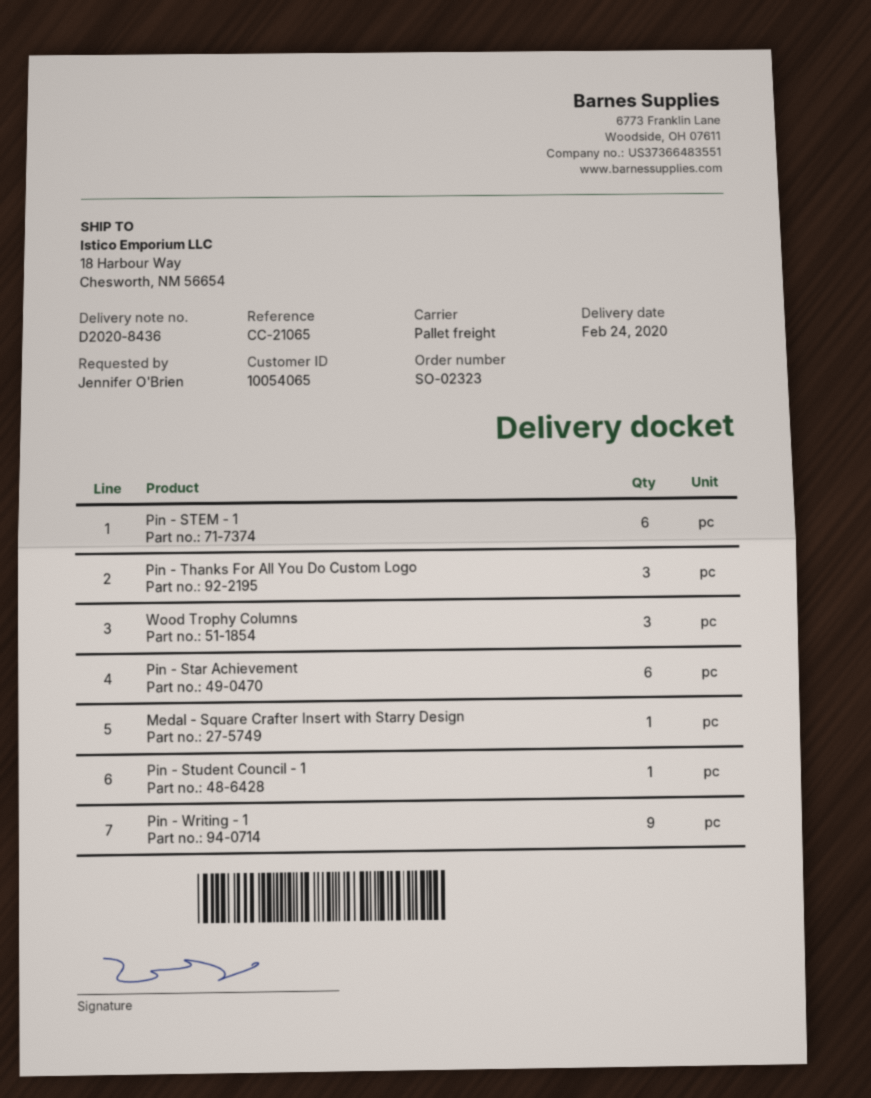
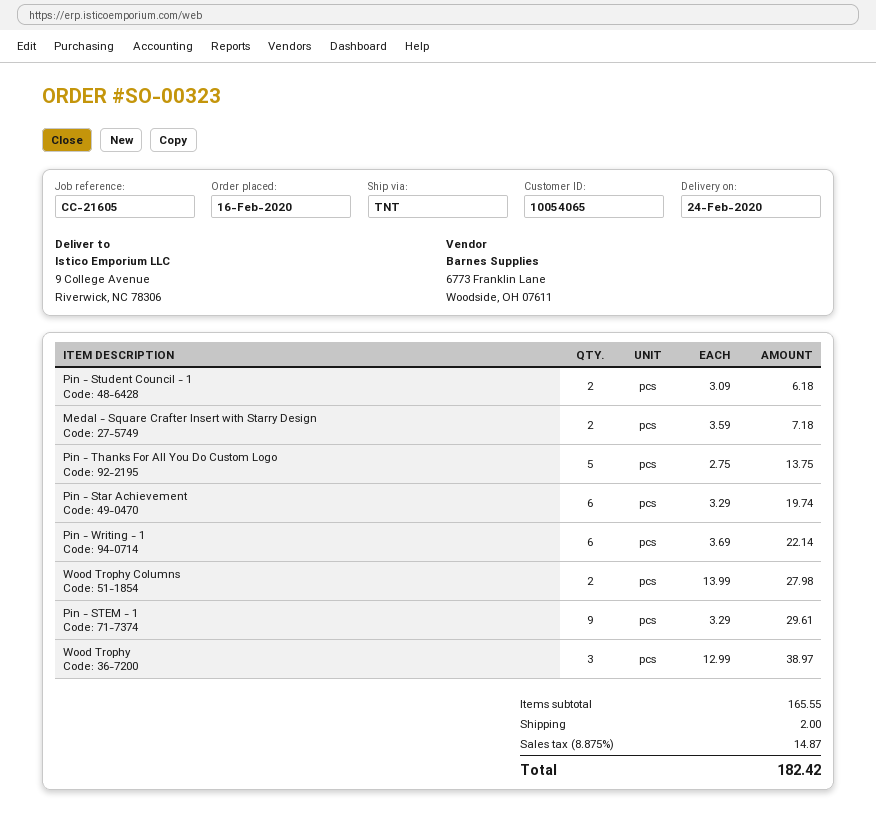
order number: SO-02323 -> SO-00323
reference: CC-21065 -> CC-21605
shipping method: pallet freight -> TNT
ship to: 18 Harbour Way, Chesworth, NM 56654 -> 9 College Avenue, Riverwick, NC 78306
Pin - STEM - 1: 6 -> 9
Pin - Thanks For All You Do Custom Logo: 3 -> 5
Wood Trophy Columns: 3 -> 2
Medal - Square Crafter Insert with Starry Design: 1 -> 2
Pin - Student Council - 1: 1 -> 2
Pin - Writing - 1: 9 -> 6
Wood Trophy: none -> 3

